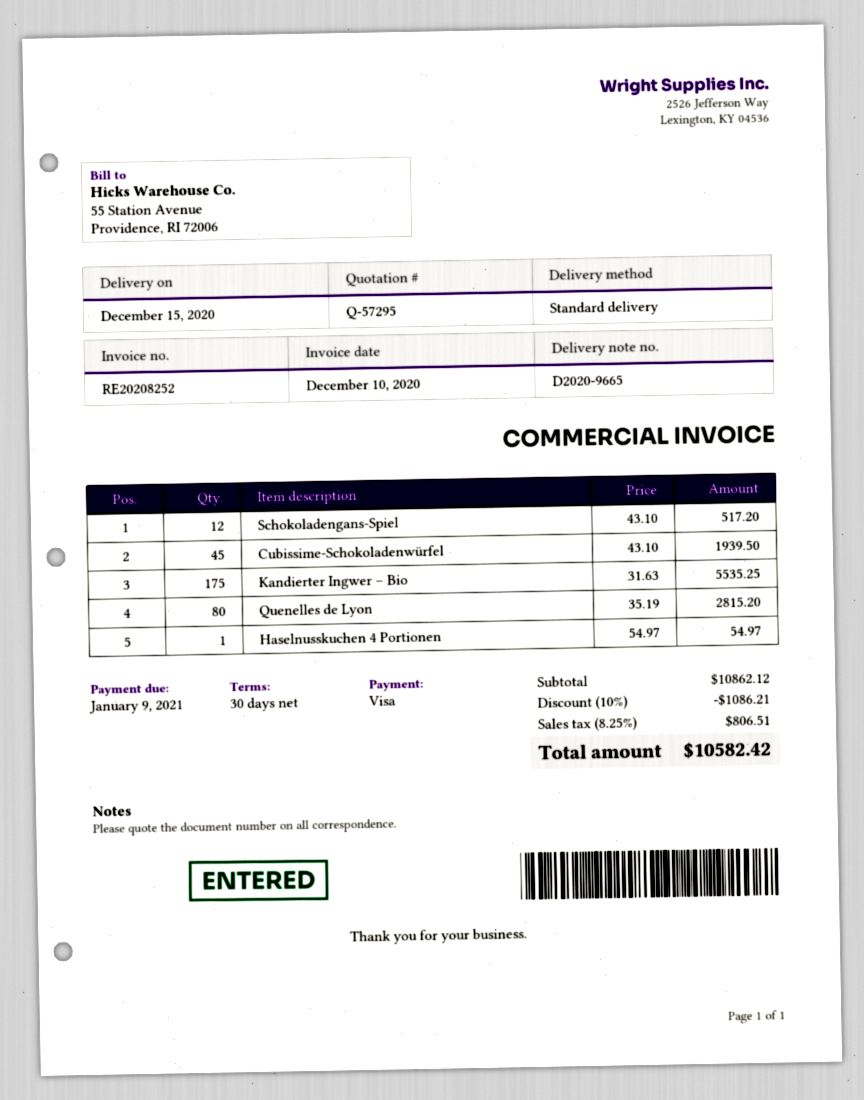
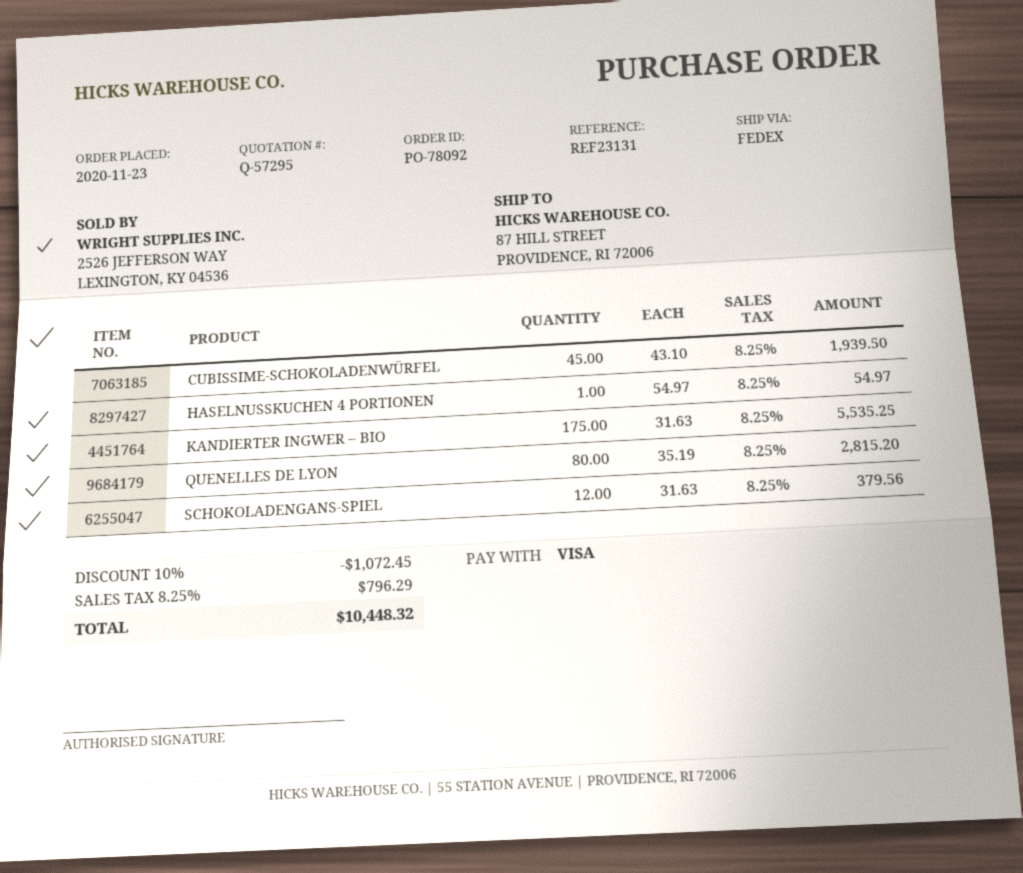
shipping method: standard -> FedEx
Schokoladengans-Spiel: 12 x 43.10 = 517.20 -> 12 x 31.63 = 379.56
discount: 10% = 1086.21 -> 10% = 1072.45
tax: 8.25% = 806.51 -> 8.25% = 796.29
total: 10582.42 -> 10448.32

